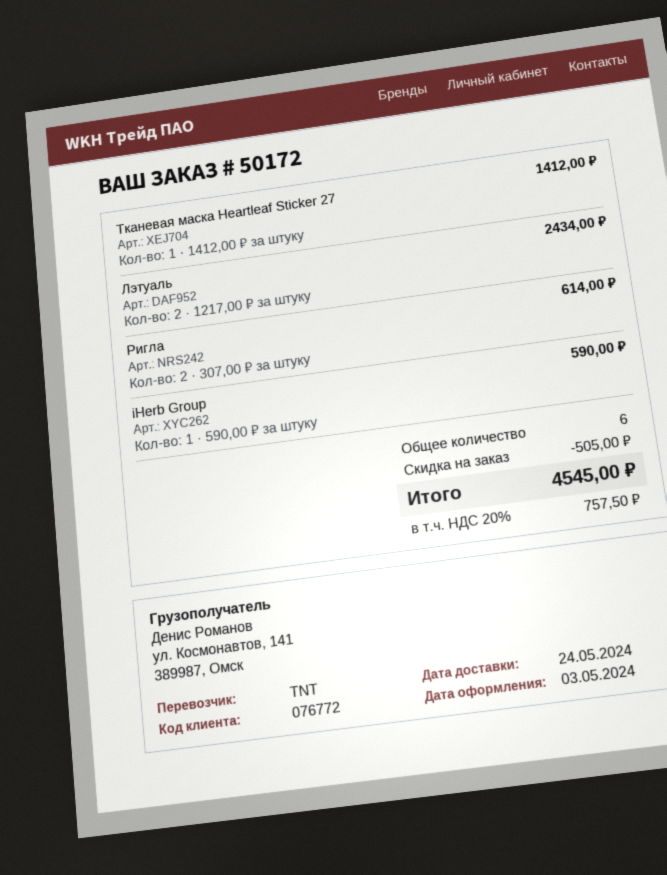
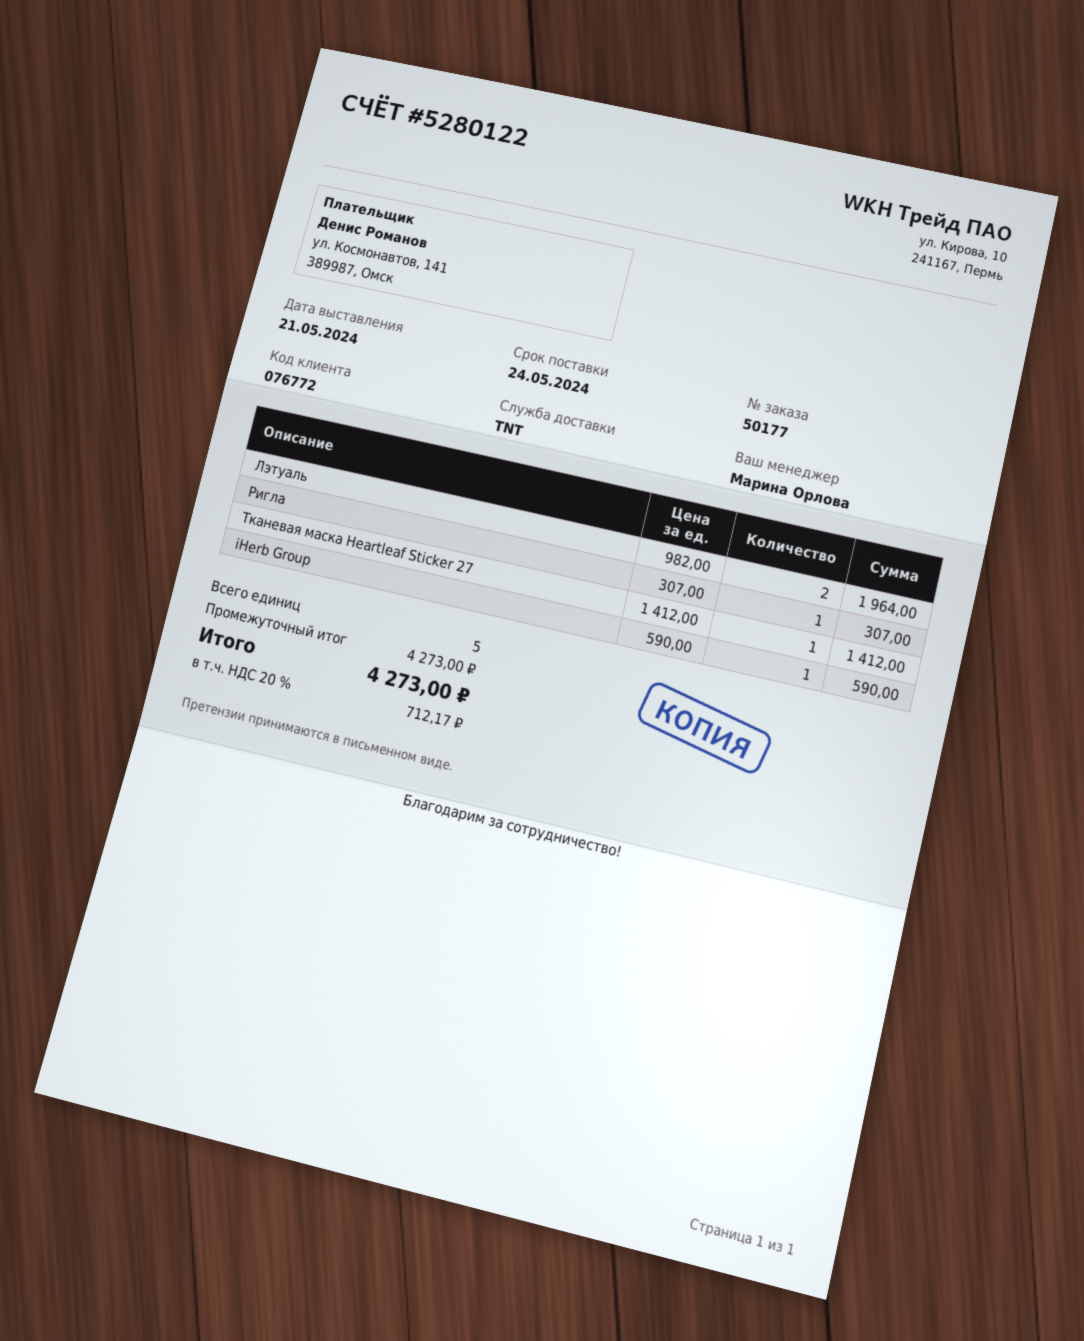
order number: 50172 -> 50177
Лэтуаль: 2 x 1217.00 = 2434.00 -> 2 x 982.00 = 1964.00
Ригла: 2 x 307.00 = 614.00 -> 1 x 307.00 = 307.00
total quantity: 6 -> 5
discount: 505.00 -> none
tax: 20% = 757.50 -> 20% = 712.17
total: 4545.00 -> 4273.00

